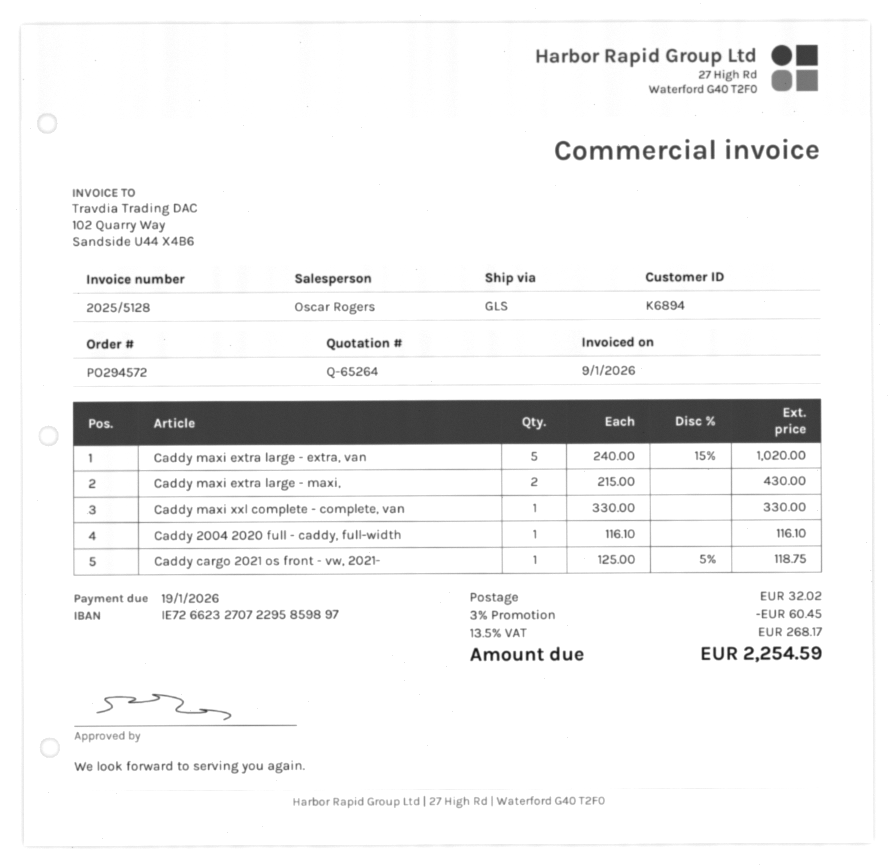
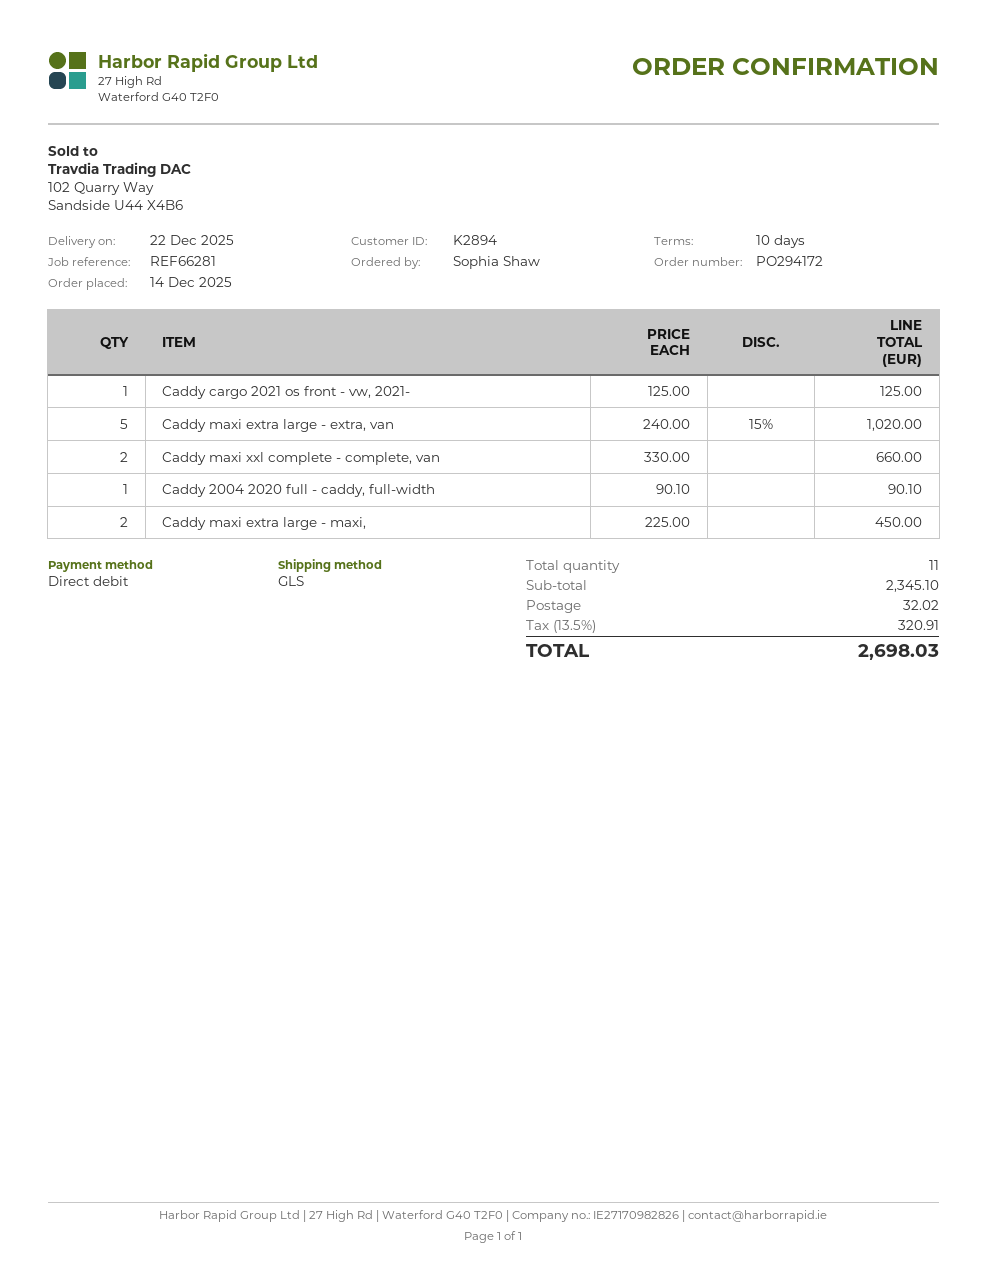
order number: PO294572 -> PO294172
customer number: K6894 -> K2894
Caddy maxi extra large - maxi,: 2 x 215.00 = 430.00 -> 2 x 225.00 = 450.00
Caddy maxi xxl complete - complete, van: 1 x 330.00 = 330.00 -> 2 x 330.00 = 660.00
Caddy 2004 2020 full - caddy, full-width: 1 x 116.10 = 116.10 -> 1 x 90.10 = 90.10
Caddy cargo 2021 os front - vw, 2021-: 1 x 125.00 - 5% = 118.75 -> 1 x 125.00 = 125.00
discount: 3% = 60.45 -> none
tax: 13.5% = 268.17 -> 13.5% = 320.91
total: 2254.59 -> 2698.03

